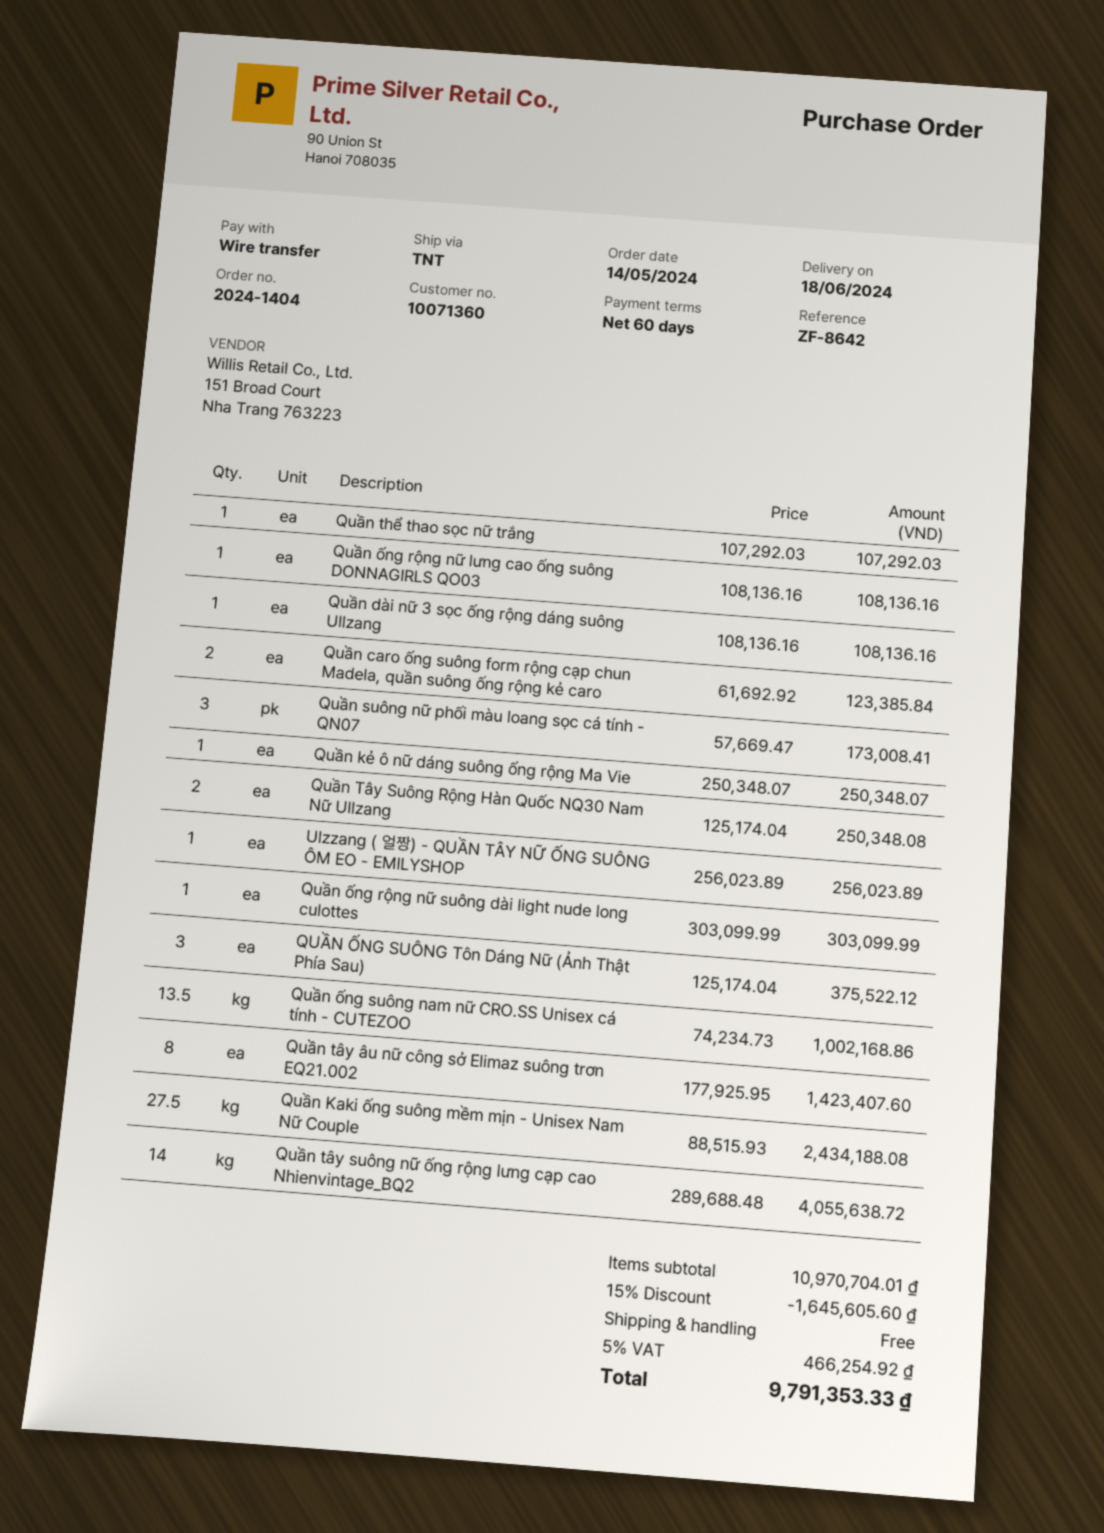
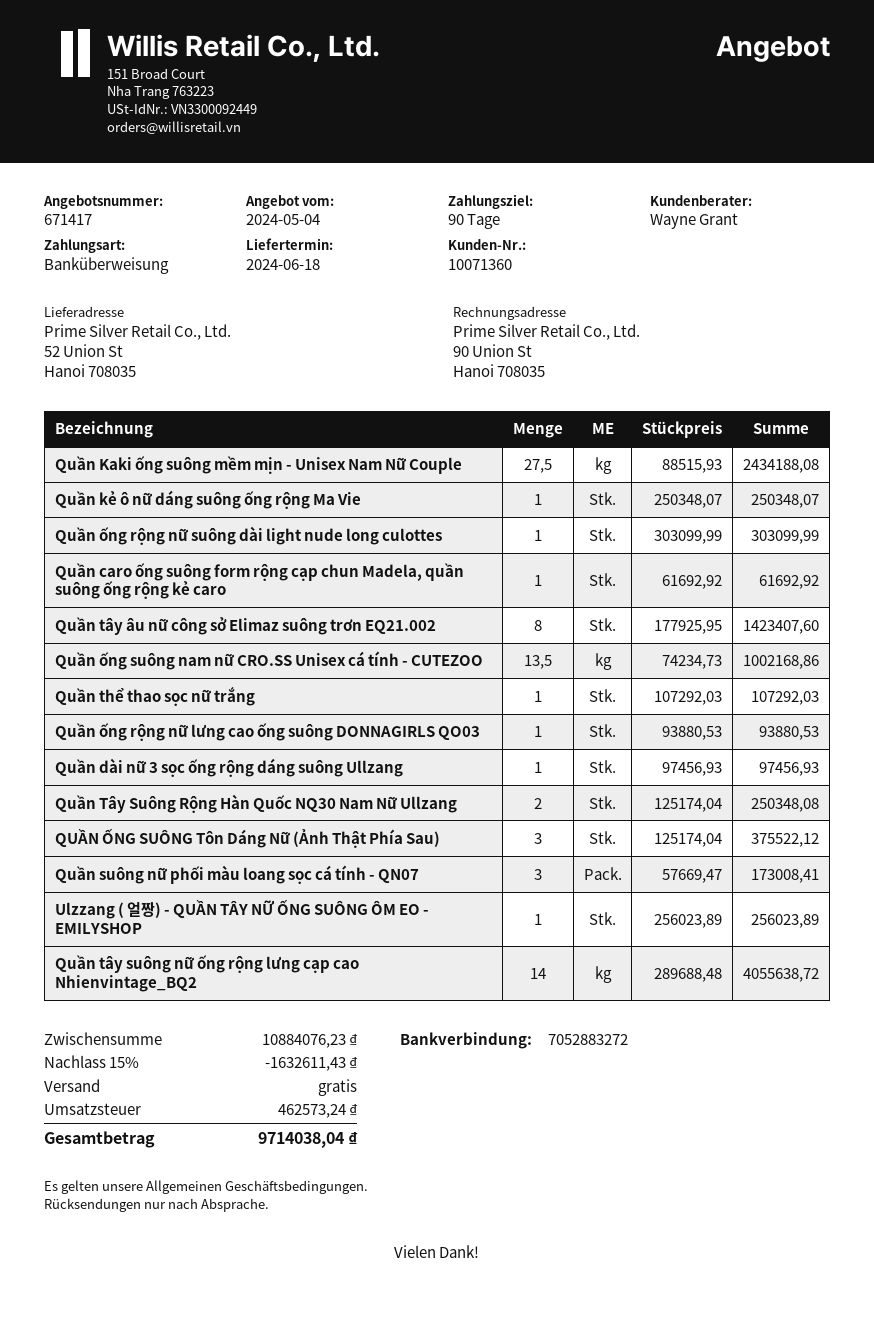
payment terms: 60 days -> 90 days
Quần ống rộng nữ lưng cao ống suông DONNAGIRLS QO03: 1 x 108136.16 = 108136.16 -> 1 x 93880.53 = 93880.53
Quần dài nữ 3 sọc ống rộng dáng suông Ullzang: 1 x 108136.16 = 108136.16 -> 1 x 97456.93 = 97456.93
Quần caro ống suông form rộng cạp chun Madela, quần suông ống rộng kẻ caro: 2 x 61692.92 = 123385.84 -> 1 x 61692.92 = 61692.92
subtotal: 10970704.01 -> 10884076.23
discount: 15% = 1645605.60 -> 15% = 1632611.43
tax: 466254.92 -> 462573.24
total: 9791353.33 -> 9714038.04

